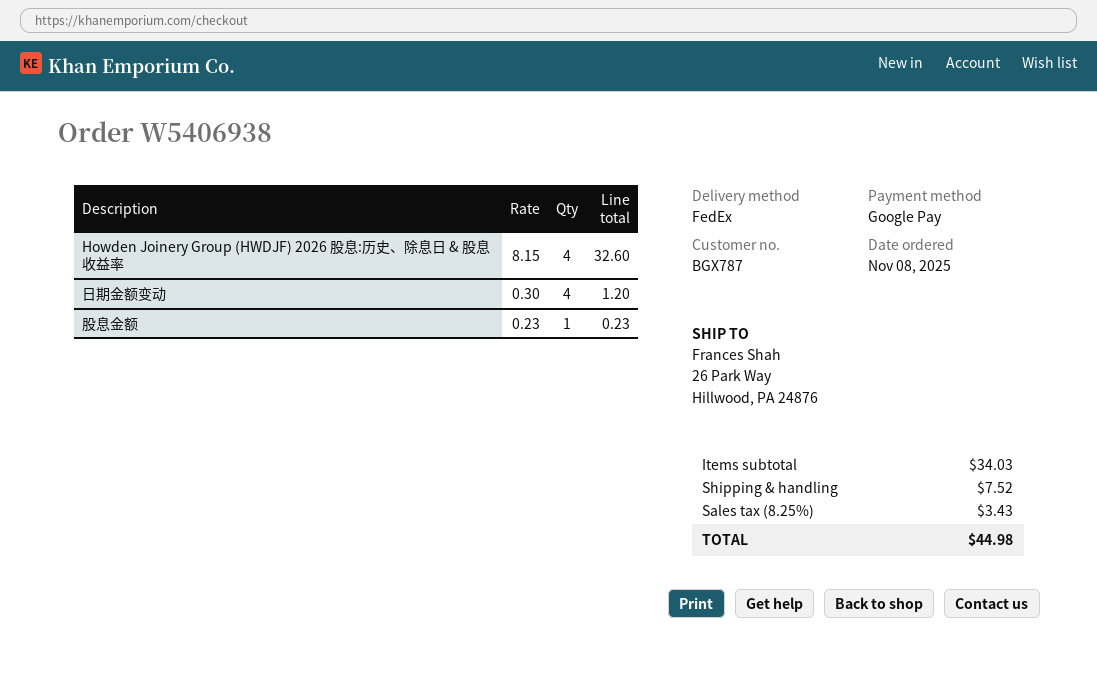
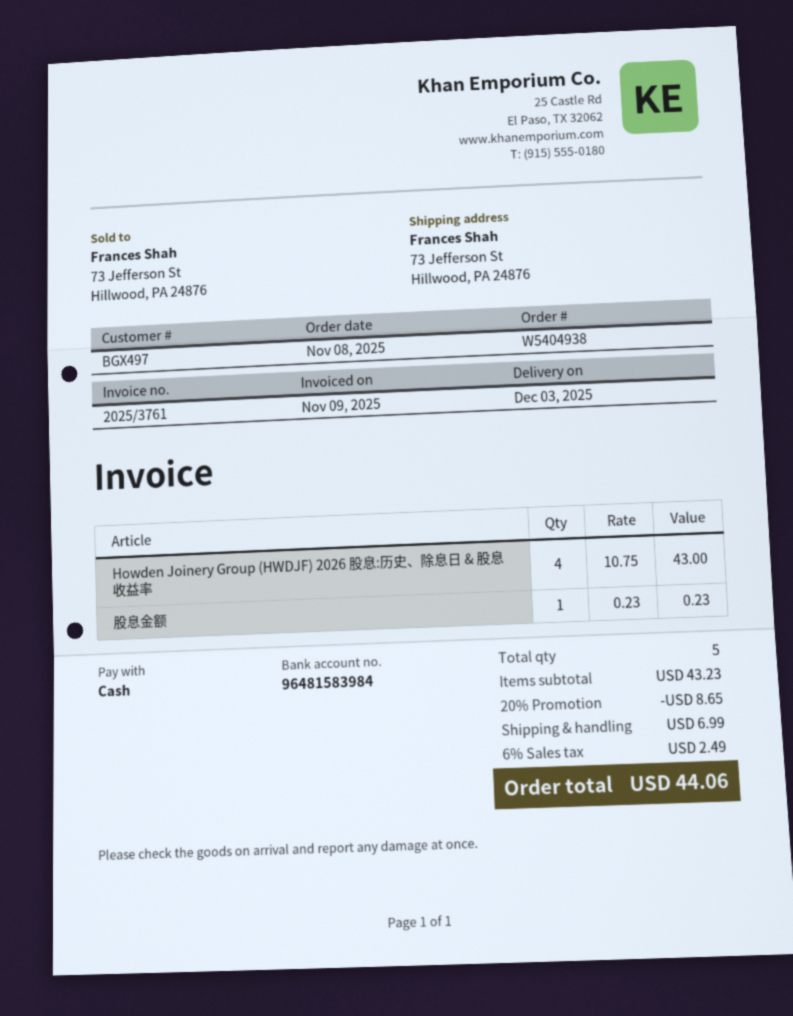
order number: W5406938 -> W5404938
customer number: BGX787 -> BGX497
payment method: Google Pay -> cash
ship to: 26 Park Way, Hillwood, PA 24876 -> 73 Jefferson St, Hillwood, PA 24876
Howden Joinery Group (HWDJF) 2026 股息:历史、除息日 & 股息收益率: 4 x 8.15 = 32.60 -> 4 x 10.75 = 43.00
日期金额变动: 4 x 0.30 = 1.20 -> none
subtotal: 34.03 -> 43.23
discount: none -> 20% = 8.65
shipping: 7.52 -> 6.99
tax: 8.25% = 3.43 -> 6% = 2.49
total: 44.98 -> 44.06

